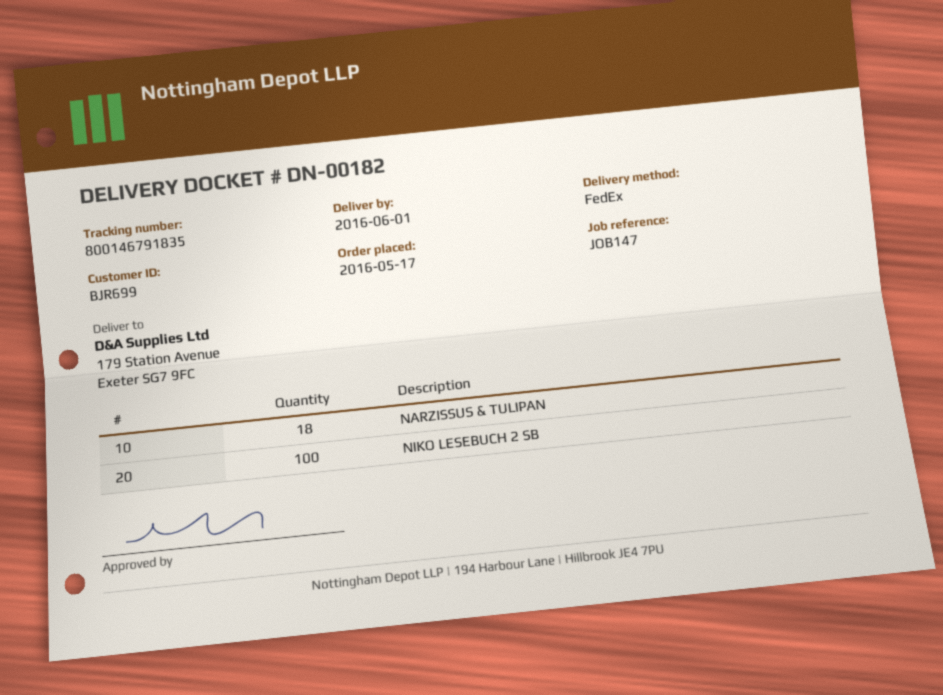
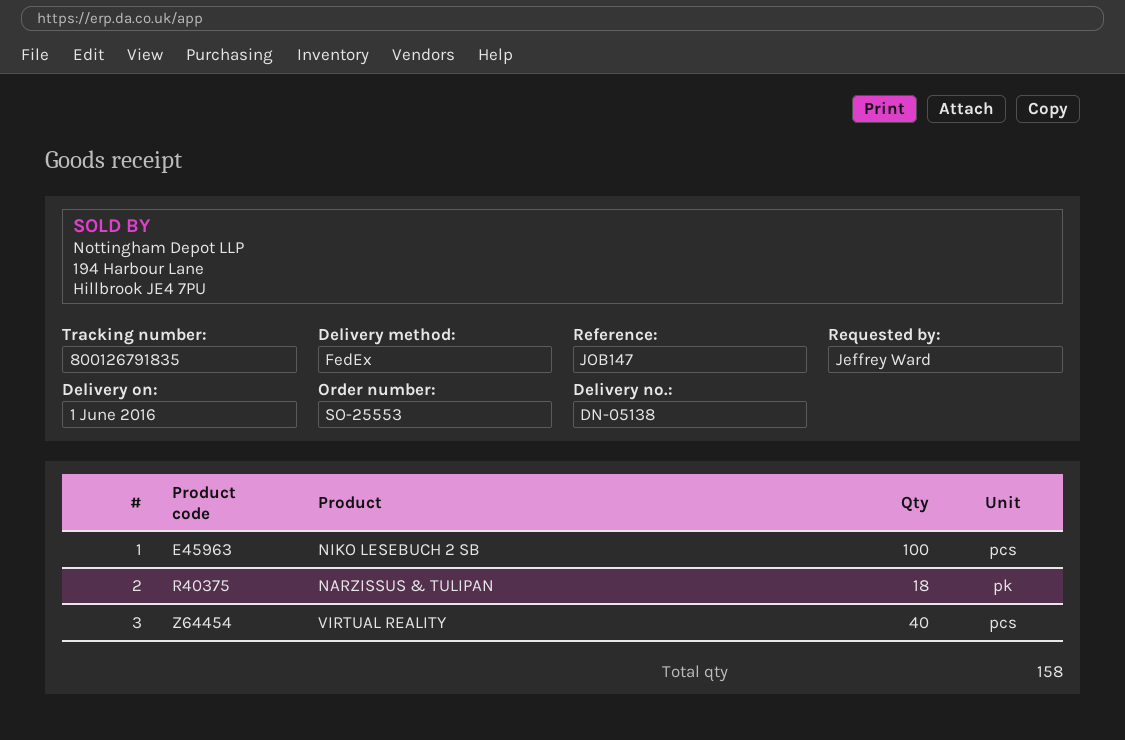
delivery note number: DN-00182 -> DN-05138
tracking number: 800146791835 -> 800126791835
VIRTUAL REALITY: none -> 40

